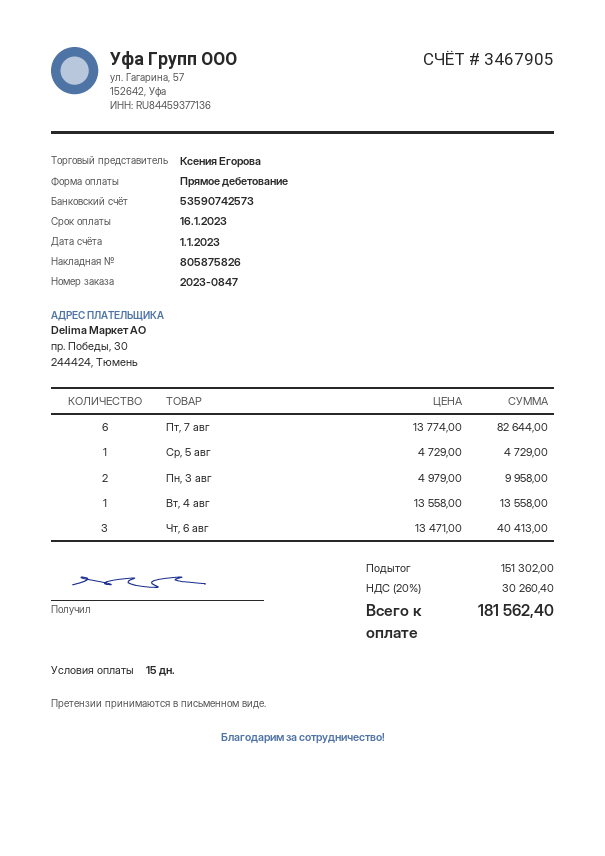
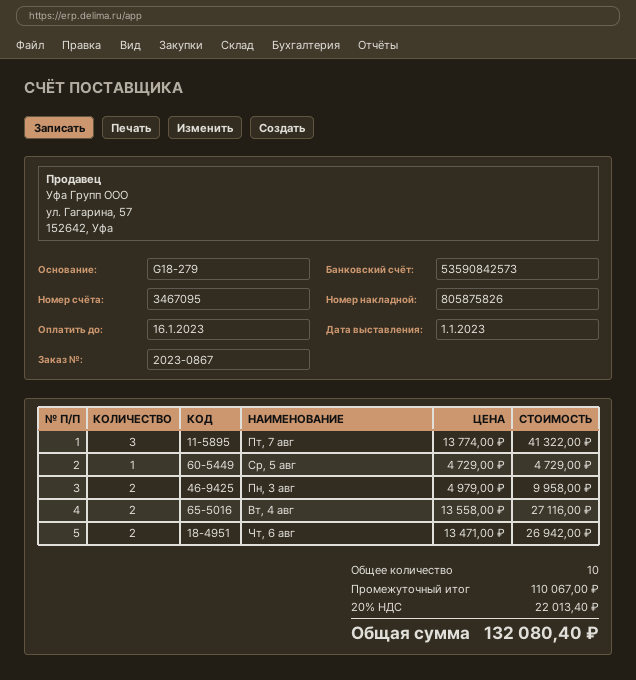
order number: 2023-0847 -> 2023-0867
invoice number: 3467905 -> 3467095
bank account: 53590742573 -> 53590842573
Пт, 7 авг: 6 x 13774.00 = 82644.00 -> 3 x 13774.00 = 41322.00
Вт, 4 авг: 1 x 13558.00 = 13558.00 -> 2 x 13558.00 = 27116.00
Чт, 6 авг: 3 x 13471.00 = 40413.00 -> 2 x 13471.00 = 26942.00
subtotal: 151302.00 -> 110067.00
tax: 20% = 30260.40 -> 20% = 22013.40
total: 181562.40 -> 132080.40

